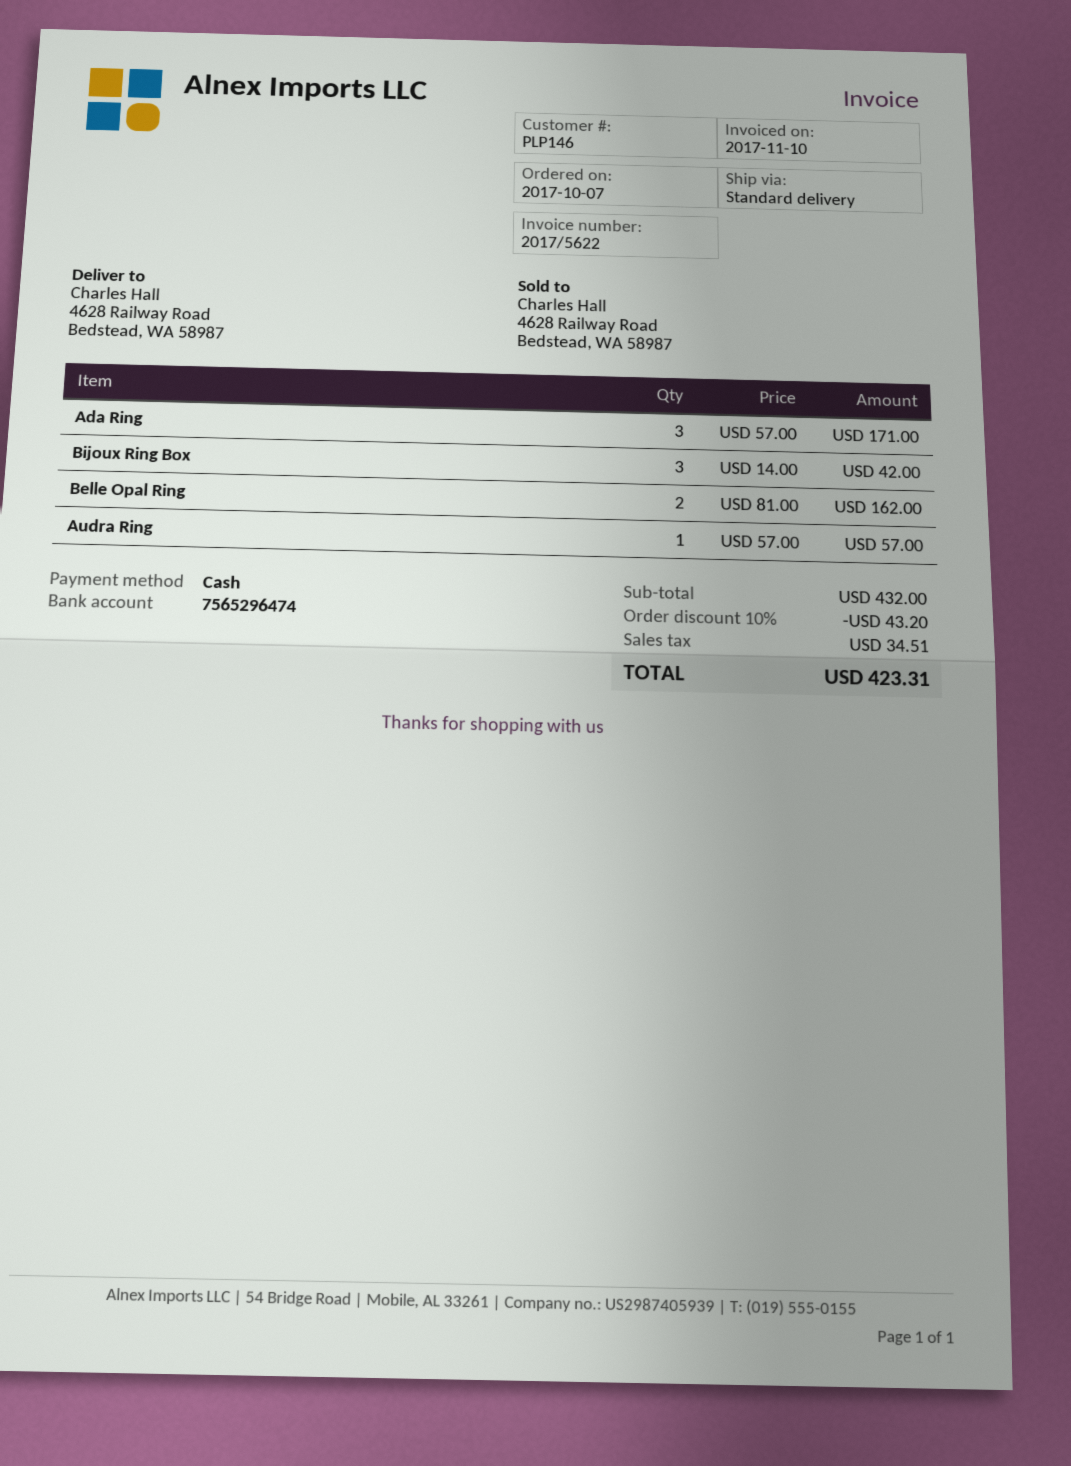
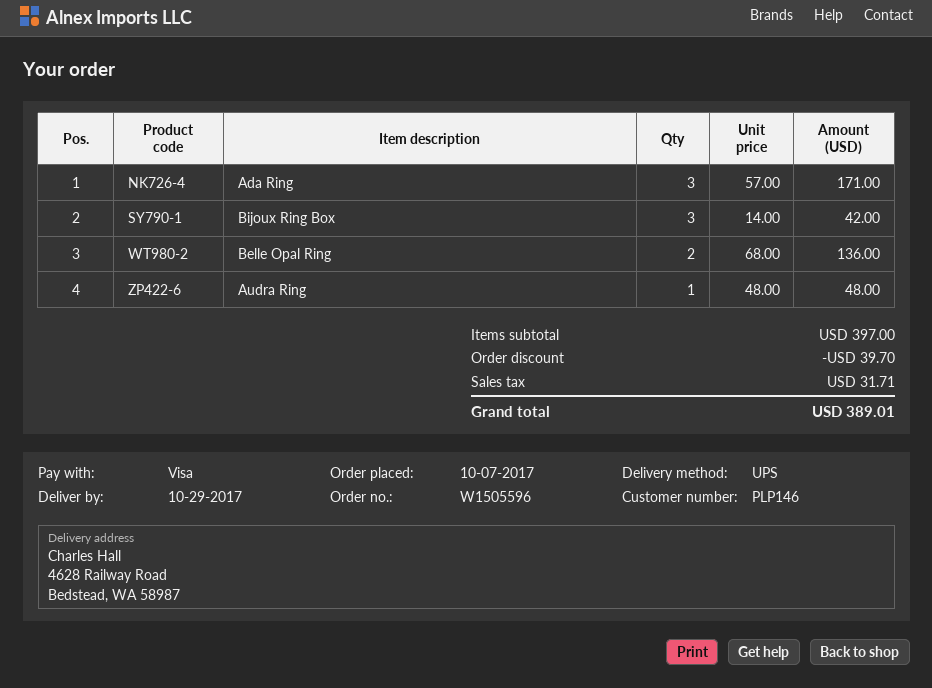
payment method: cash -> Visa
shipping method: standard -> UPS
Belle Opal Ring: 2 x 81.00 = 162.00 -> 2 x 68.00 = 136.00
Audra Ring: 1 x 57.00 = 57.00 -> 1 x 48.00 = 48.00
subtotal: 432.00 -> 397.00
discount: 43.20 -> 39.70
tax: 34.51 -> 31.71
total: 423.31 -> 389.01

